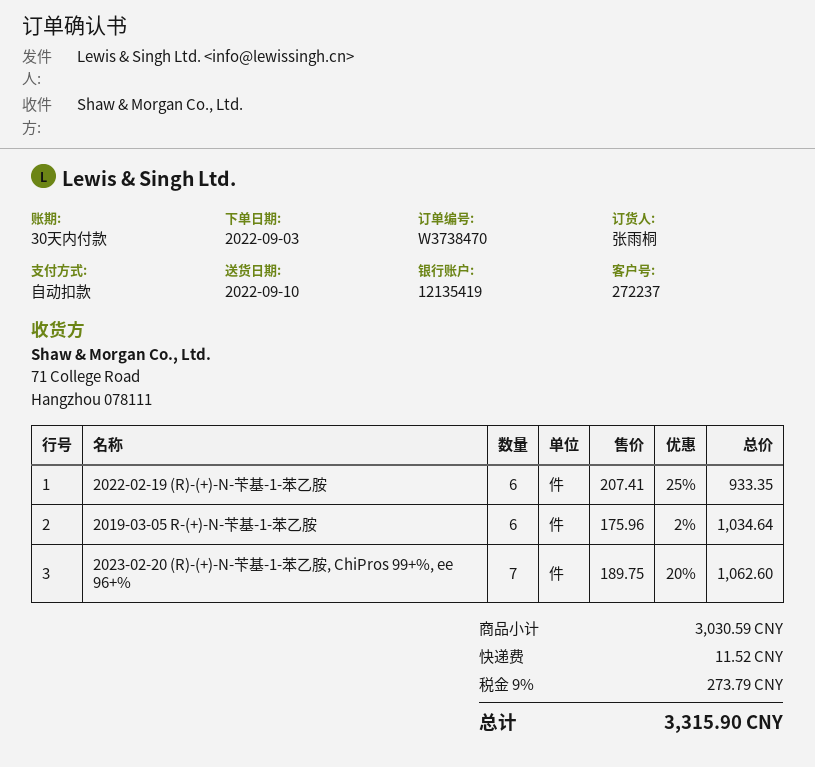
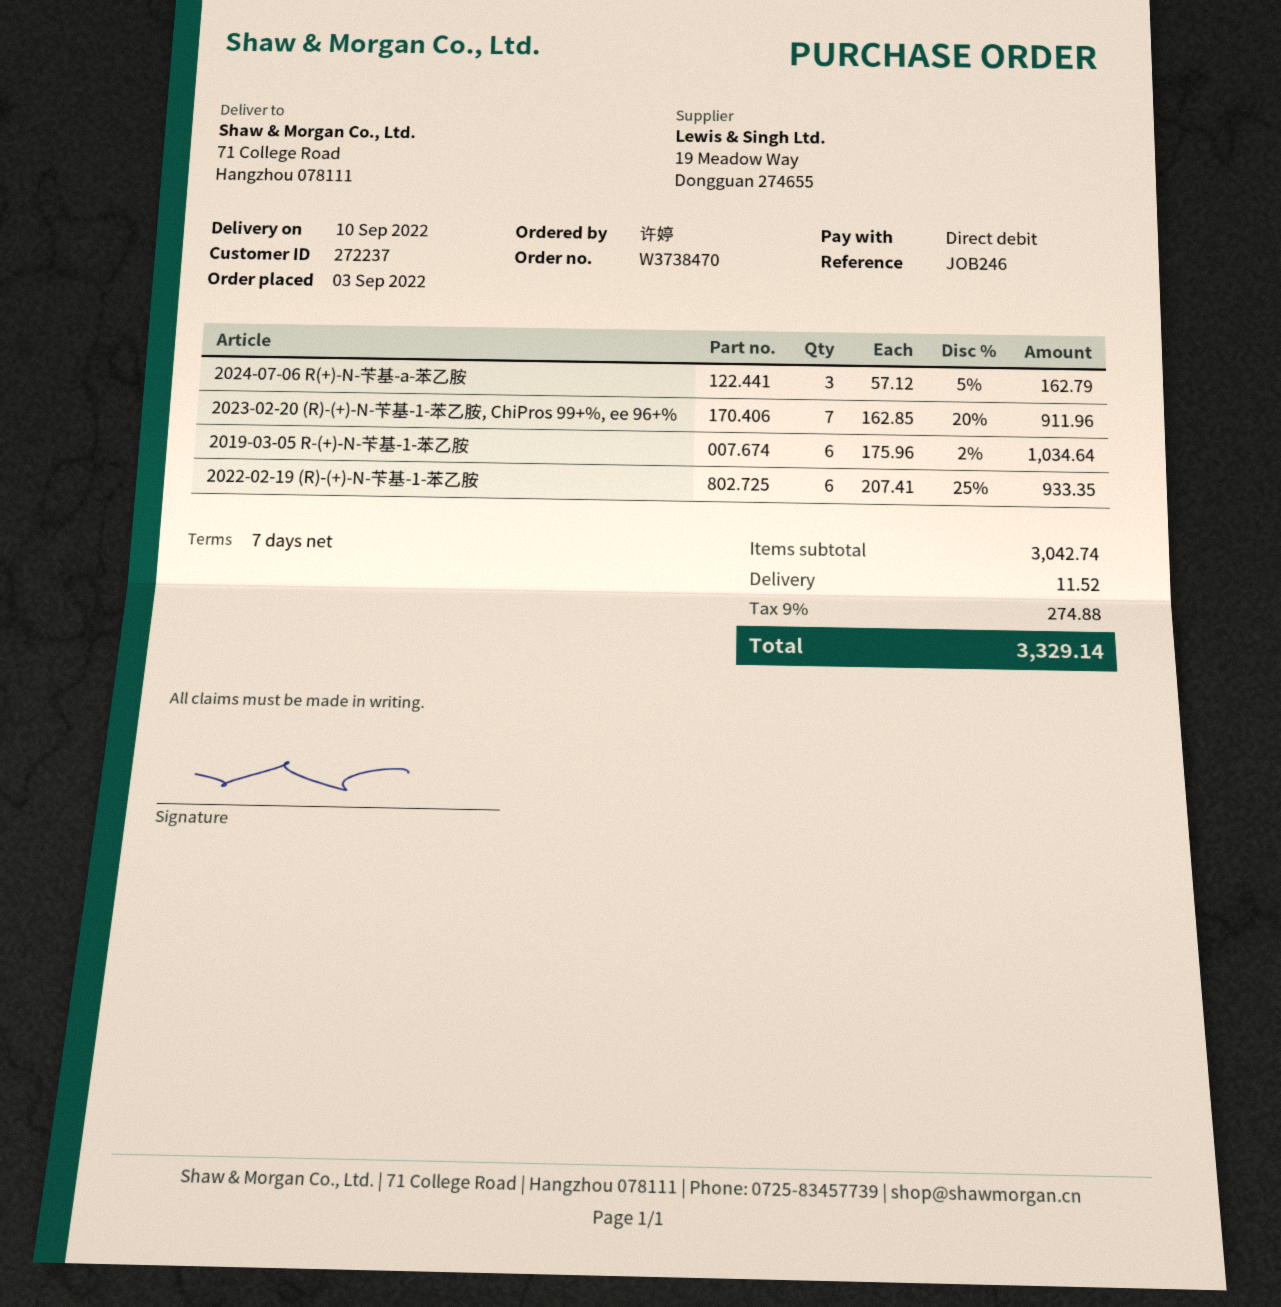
payment terms: 30 days -> 7 days
ordered by: 张雨桐 -> 许婷
2023-02-20 (R)-(+)-N-苄基-1-苯乙胺, ChiPros 99+%, ee 96+%: 7 x 189.75 - 20% = 1062.60 -> 7 x 162.85 - 20% = 911.96
2024-07-06 R(+)-N-苄基-a-苯乙胺: none -> 3 x 57.12 - 5% = 162.79
subtotal: 3030.59 -> 3042.74
tax: 9% = 273.79 -> 9% = 274.88
total: 3315.90 -> 3329.14

